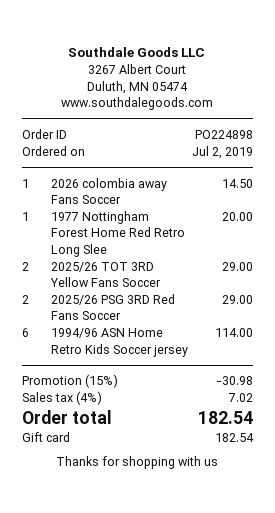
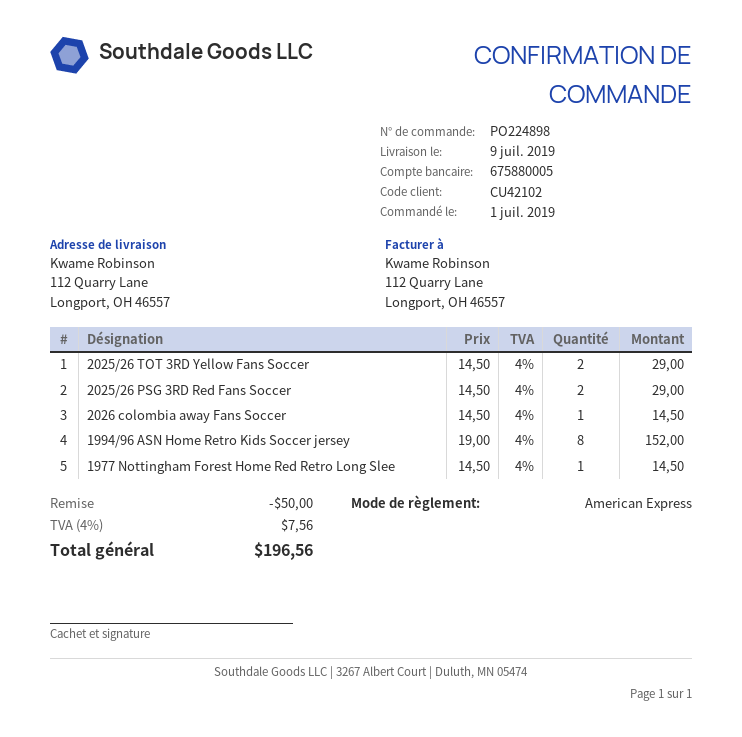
order date: 2019-07-02 -> 2019-07-01
payment method: gift card -> American Express
1977 Nottingham Forest Home Red Retro Long Slee: 1 for 20.00 -> 1 for 14.50
1994/96 ASN Home Retro Kids Soccer jersey: 6 for 114.00 -> 8 for 152.00
discount: 30.98 -> 50.00
tax: 4% = 7.02 -> 4% = 7.56
total: 182.54 -> 196.56

